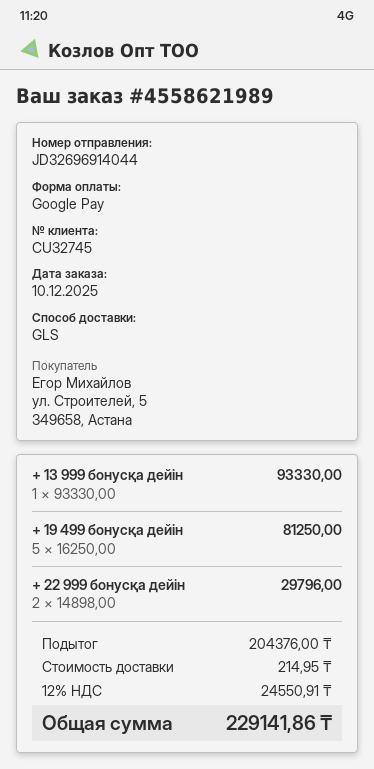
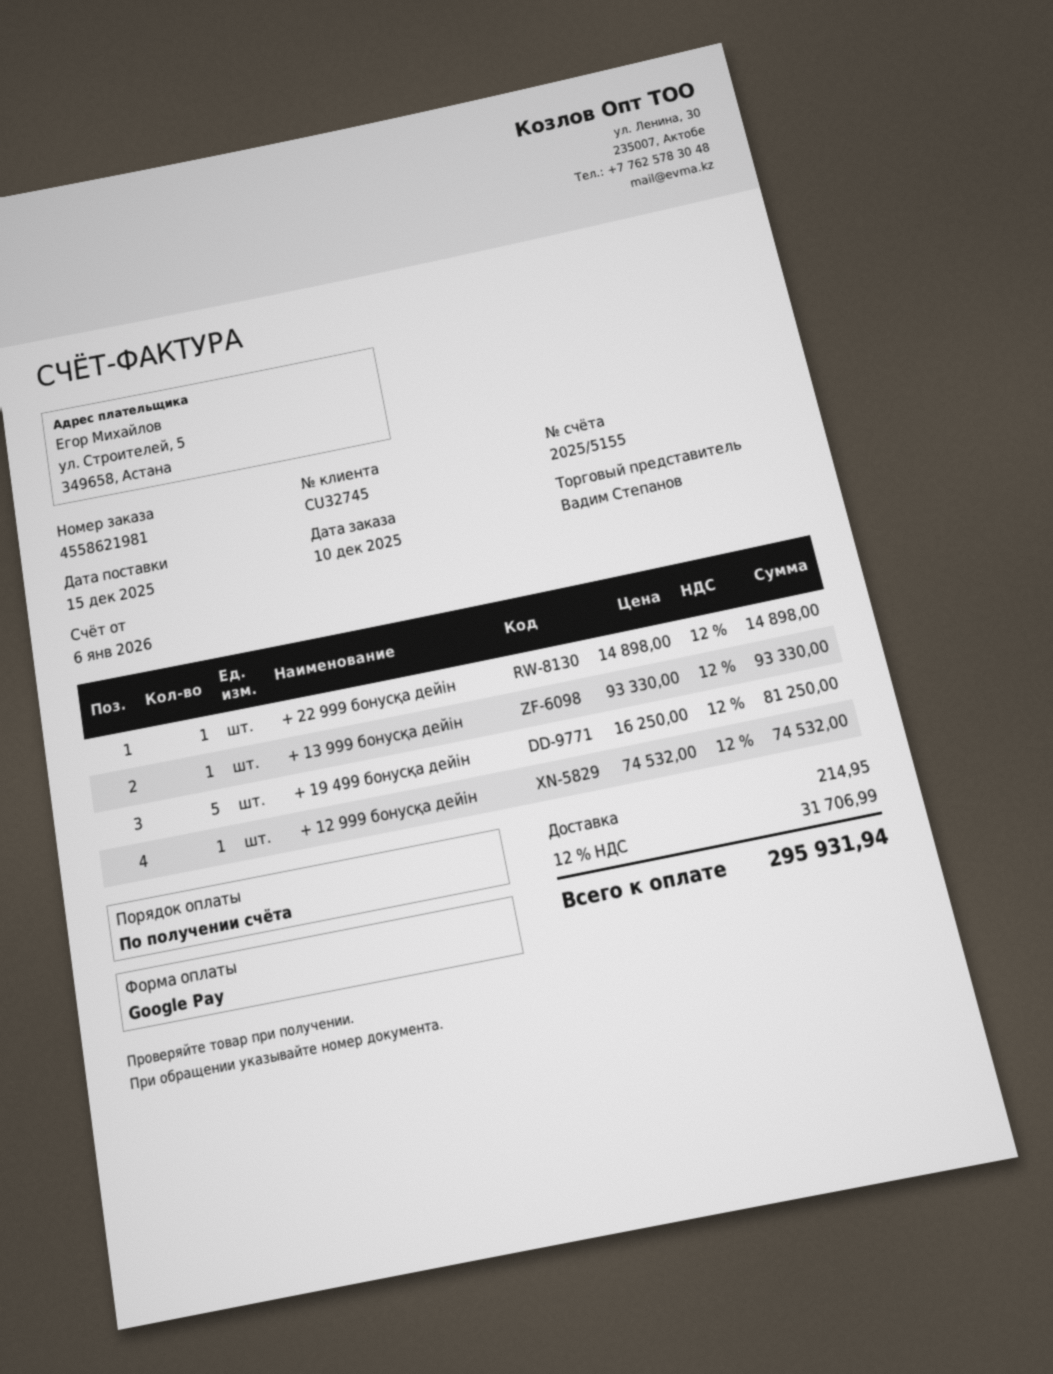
order number: 4558621989 -> 4558621981
+ 22 999 бонусқа дейін: 2 x 14898.00 = 29796.00 -> 1 x 14898.00 = 14898.00
+ 12 999 бонусқа дейін: none -> 1 x 74532.00 = 74532.00
tax: 12% = 24550.91 -> 12% = 31706.99
total: 229141.86 -> 295931.94

